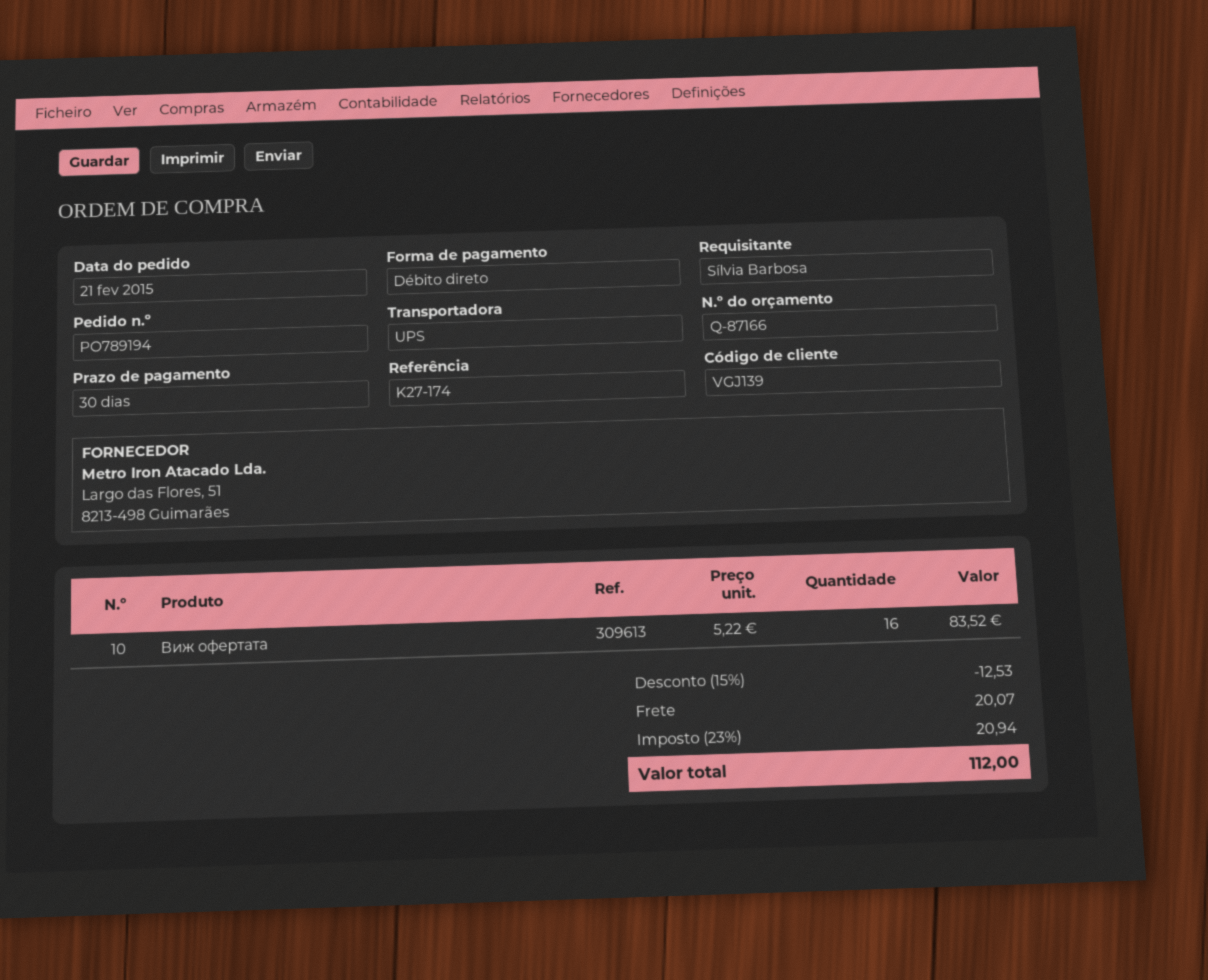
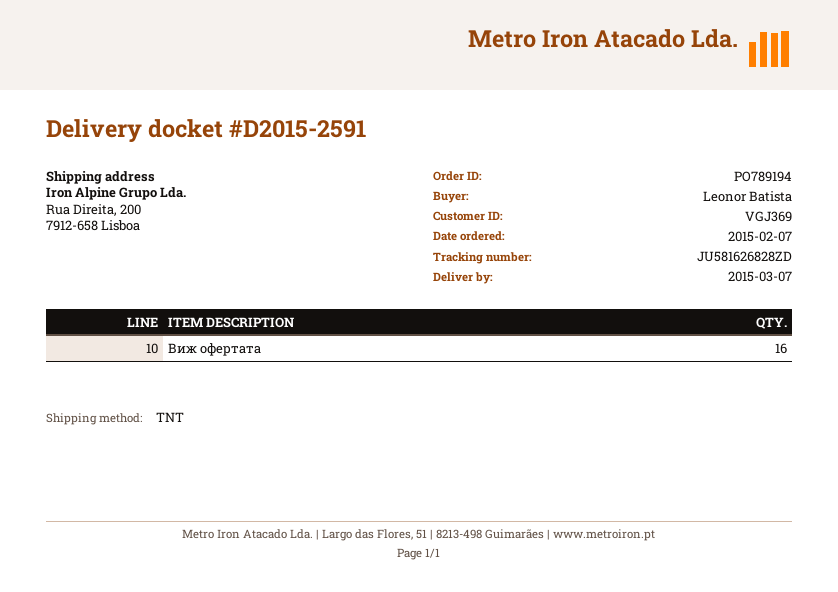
order date: 2015-02-21 -> 2015-02-07
customer number: VGJ139 -> VGJ369
ordered by: Sílvia Barbosa -> Leonor Batista
shipping method: UPS -> TNT

